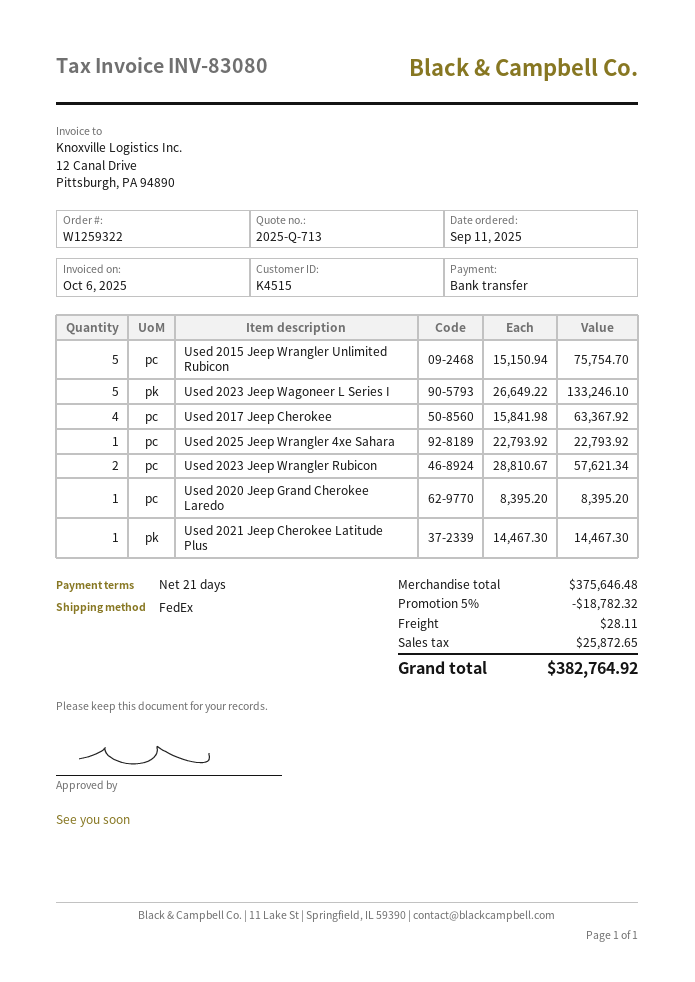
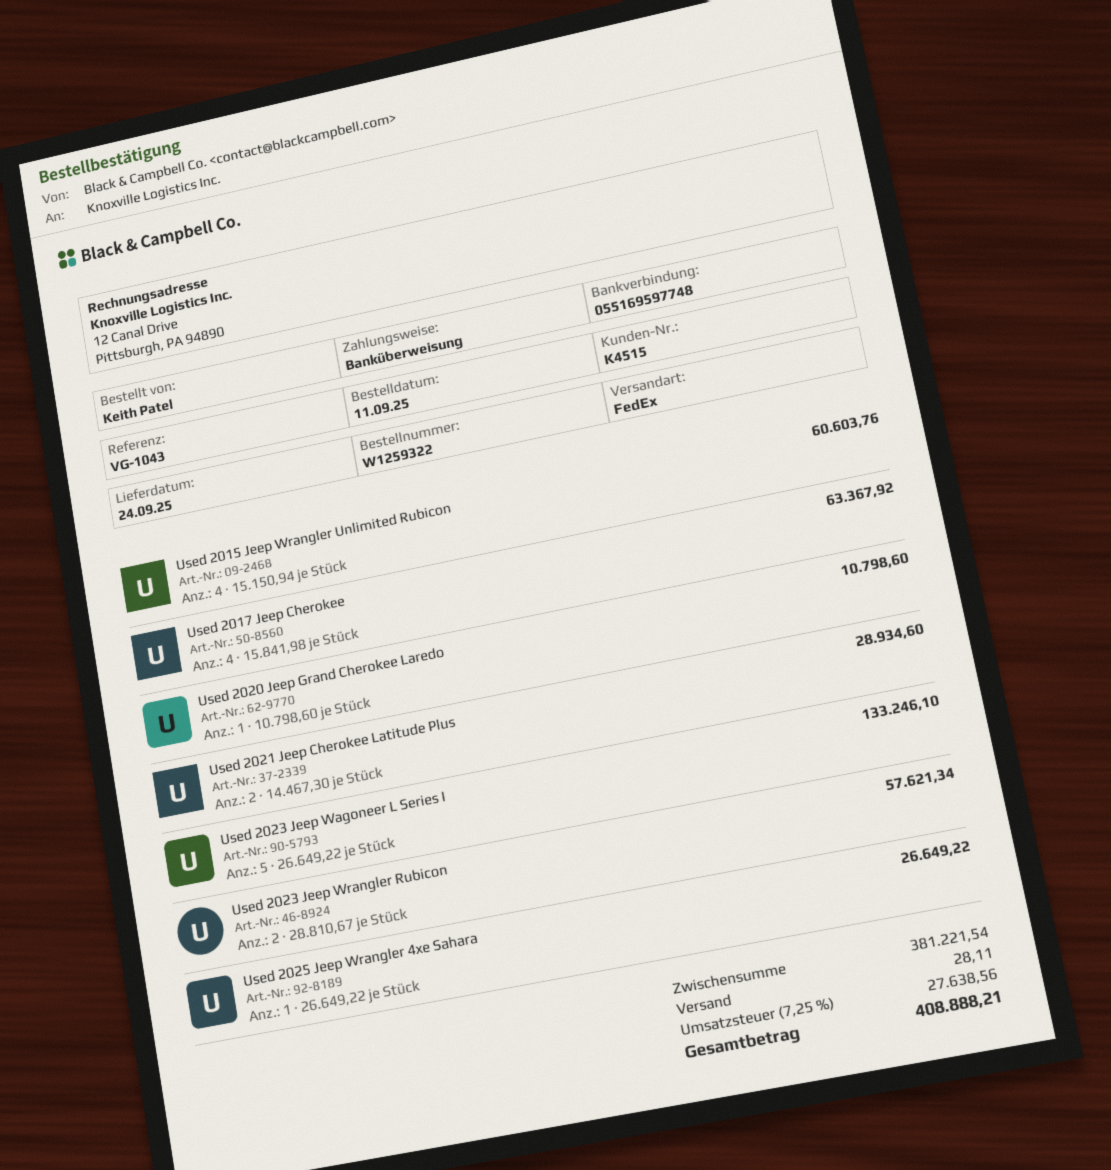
Used 2015 Jeep Wrangler Unlimited Rubicon: 5 x 15150.94 = 75754.70 -> 4 x 15150.94 = 60603.76
Used 2025 Jeep Wrangler 4xe Sahara: 1 x 22793.92 = 22793.92 -> 1 x 26649.22 = 26649.22
Used 2020 Jeep Grand Cherokee Laredo: 1 x 8395.20 = 8395.20 -> 1 x 10798.60 = 10798.60
Used 2021 Jeep Cherokee Latitude Plus: 1 x 14467.30 = 14467.30 -> 2 x 14467.30 = 28934.60
subtotal: 375646.48 -> 381221.54
discount: 5% = 18782.32 -> none
tax: 25872.65 -> 27638.56
total: 382764.92 -> 408888.21

